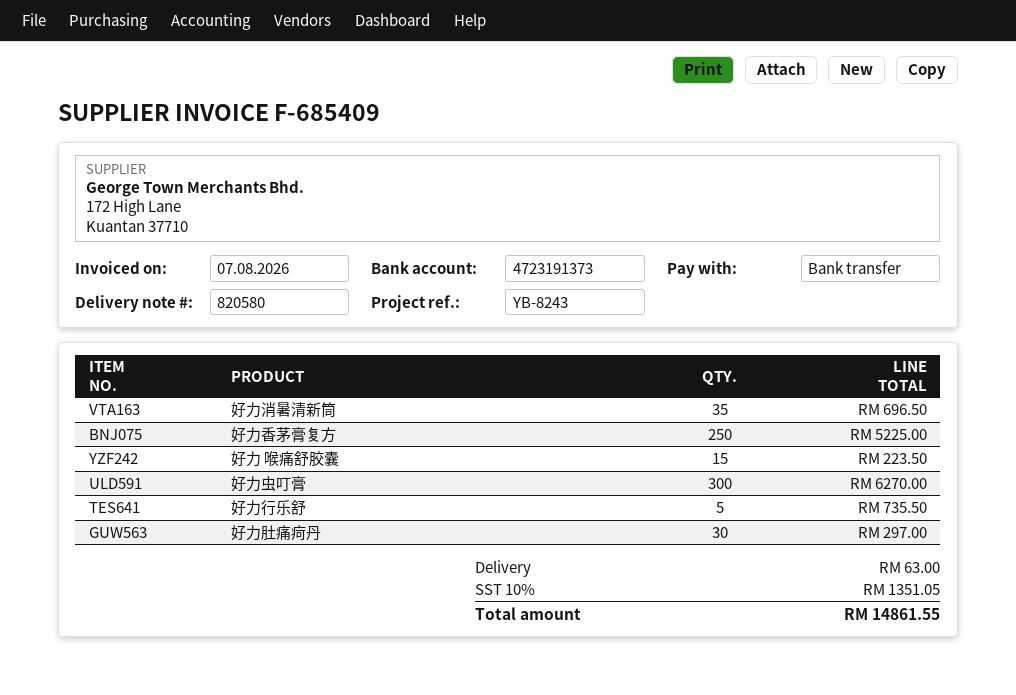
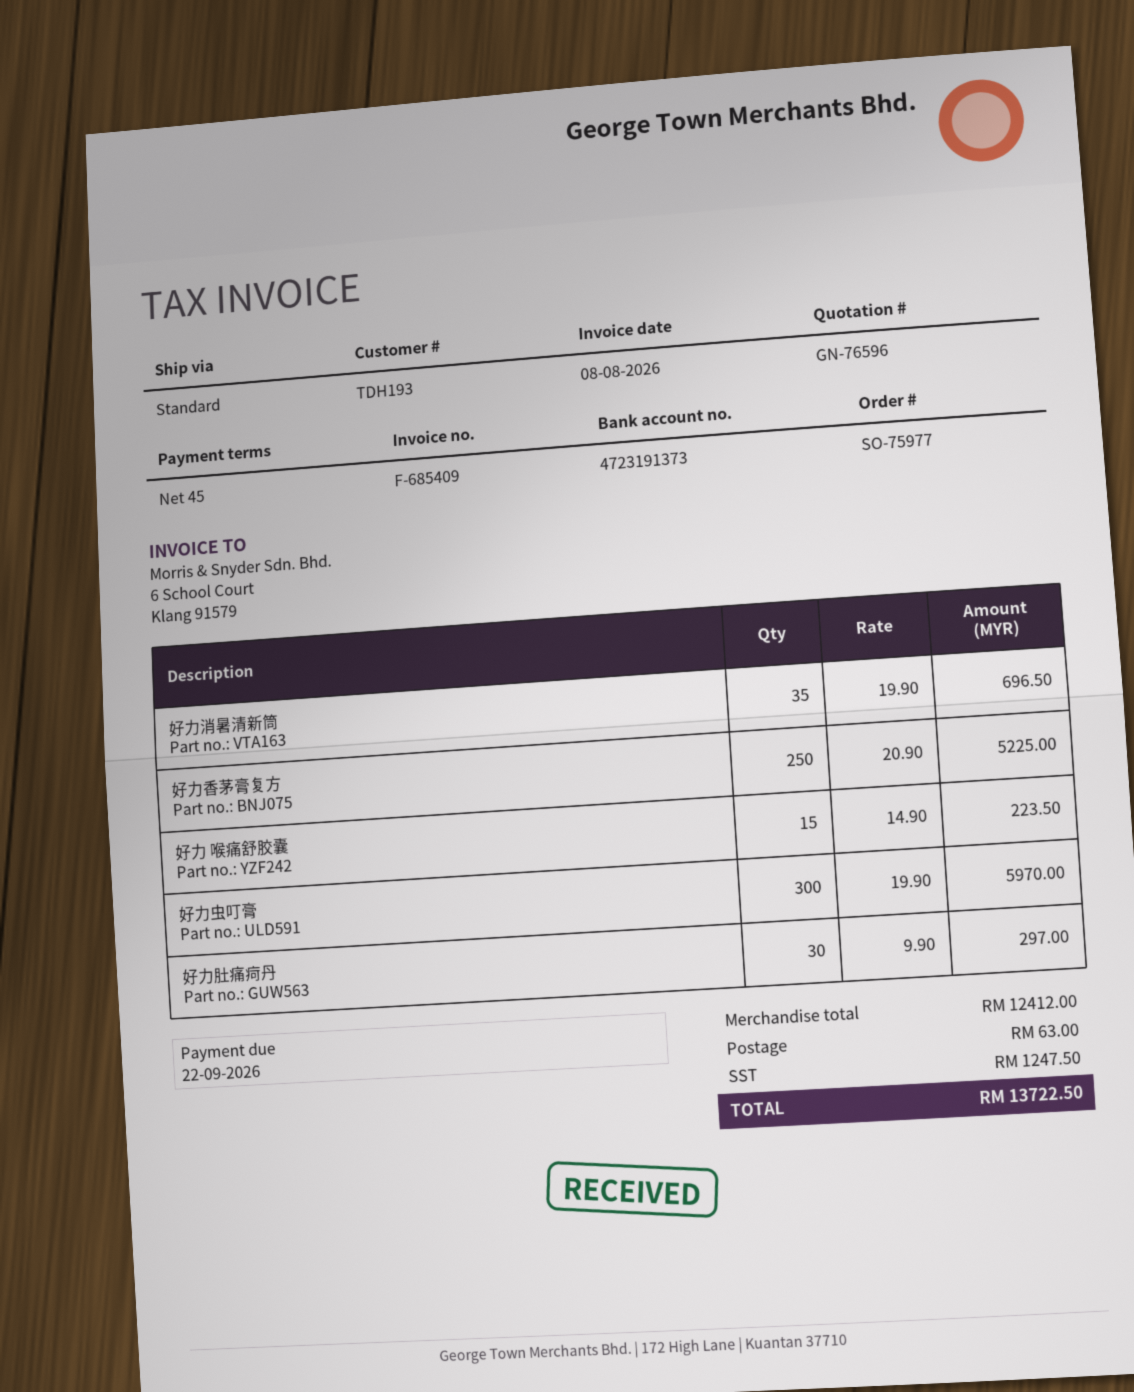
invoice date: 2026-08-07 -> 2026-08-08
好力虫叮膏: 300 for 6270.00 -> 300 for 5970.00
好力行乐舒: 5 for 735.50 -> none
tax: 1351.05 -> 1247.50
total: 14861.55 -> 13722.50

